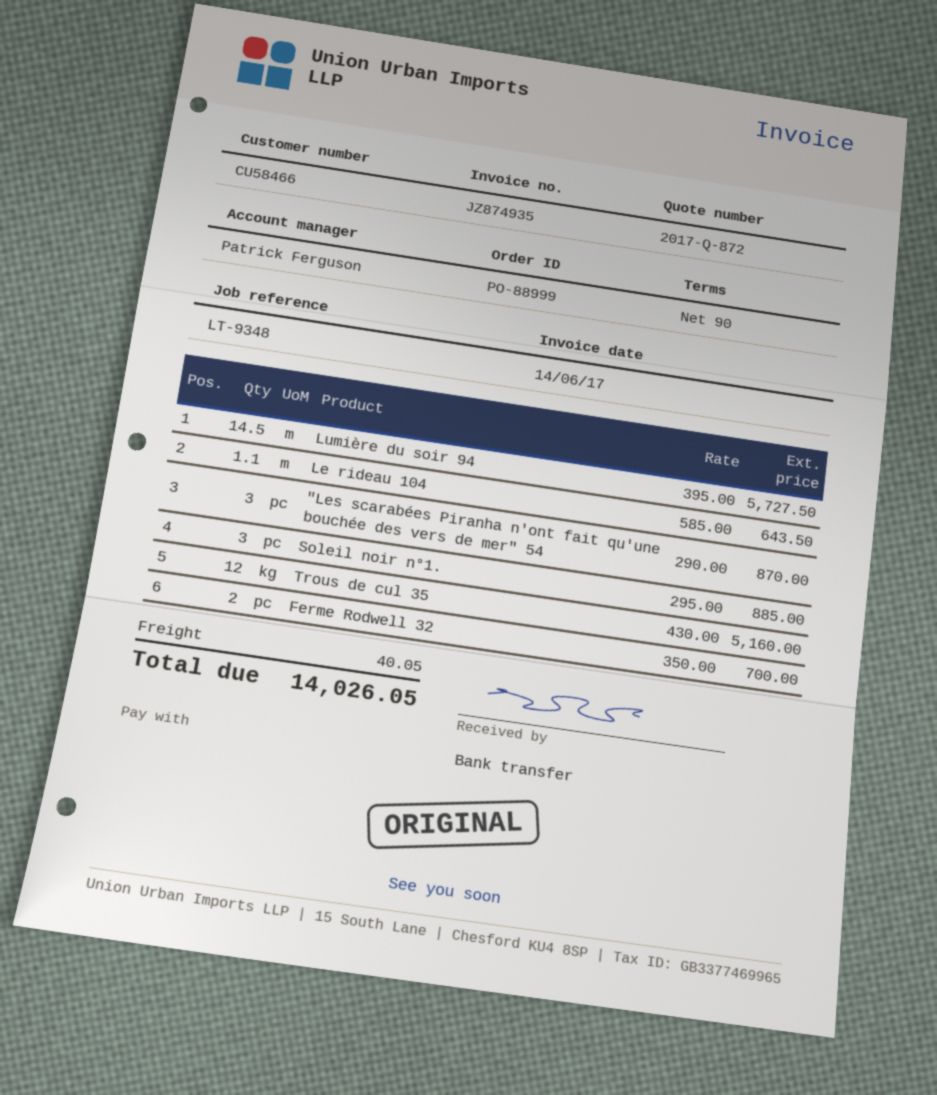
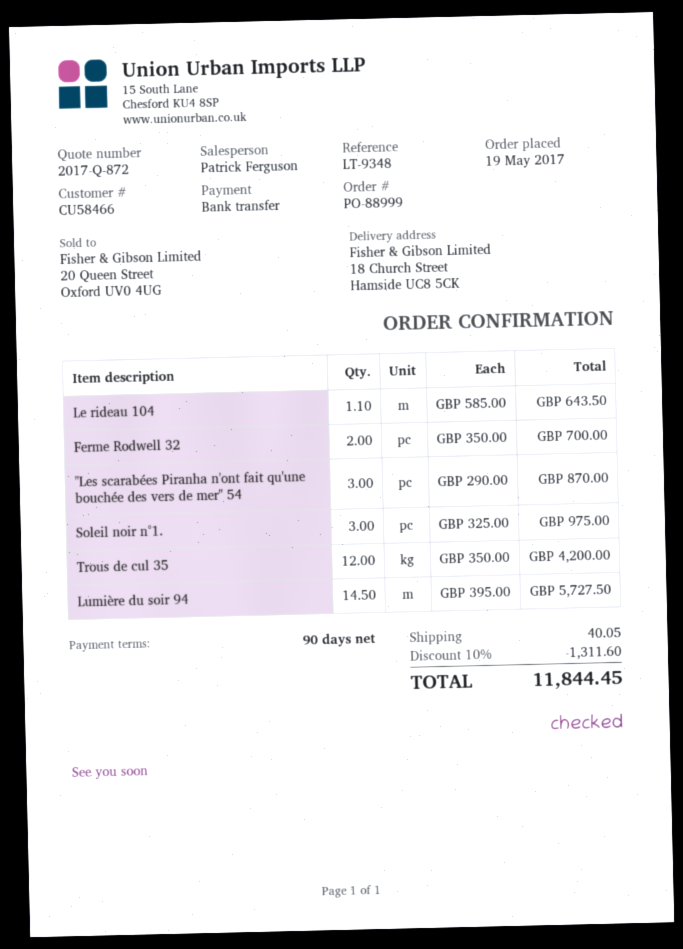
Soleil noir n°1.: 3 x 295.00 = 885.00 -> 3 x 325.00 = 975.00
Trous de cul 35: 12 x 430.00 = 5160.00 -> 12 x 350.00 = 4200.00
discount: none -> 10% = 1311.60
total: 14026.05 -> 11844.45

